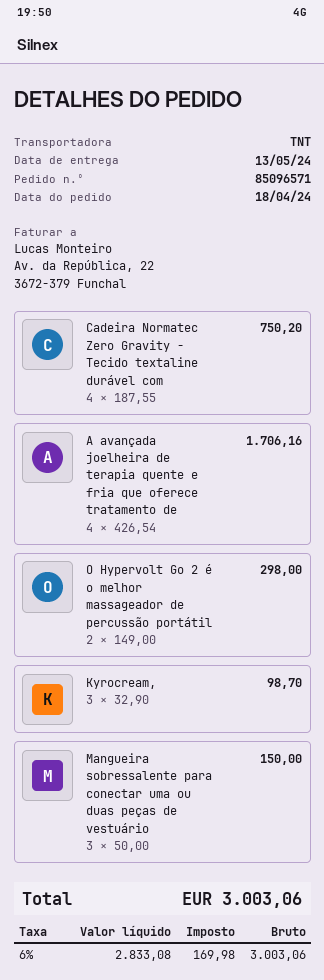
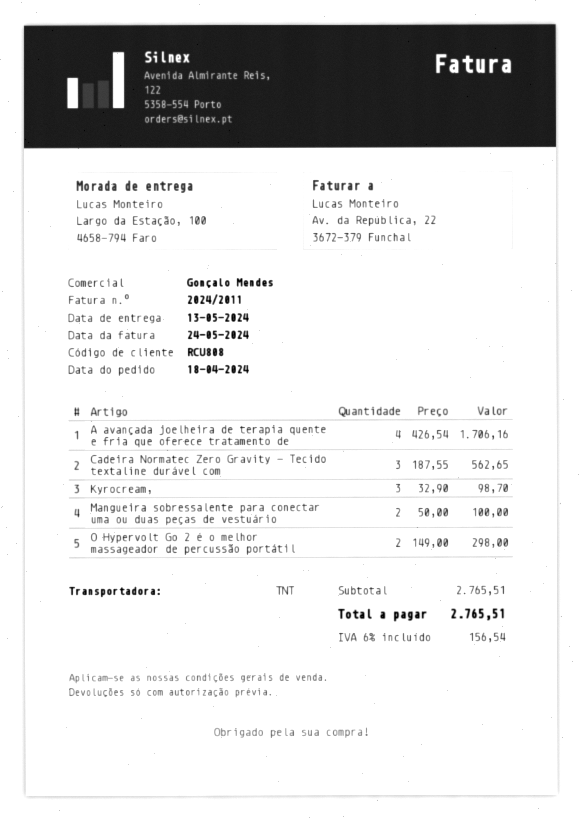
Cadeira Normatec Zero Gravity - Tecido textaline durável com: 4 x 187.55 = 750.20 -> 3 x 187.55 = 562.65
Mangueira sobressalente para conectar uma ou duas peças de vestuário: 3 x 50.00 = 150.00 -> 2 x 50.00 = 100.00
tax: 6% = 169.98 -> 6% = 156.54
total: 3003.06 -> 2765.51

